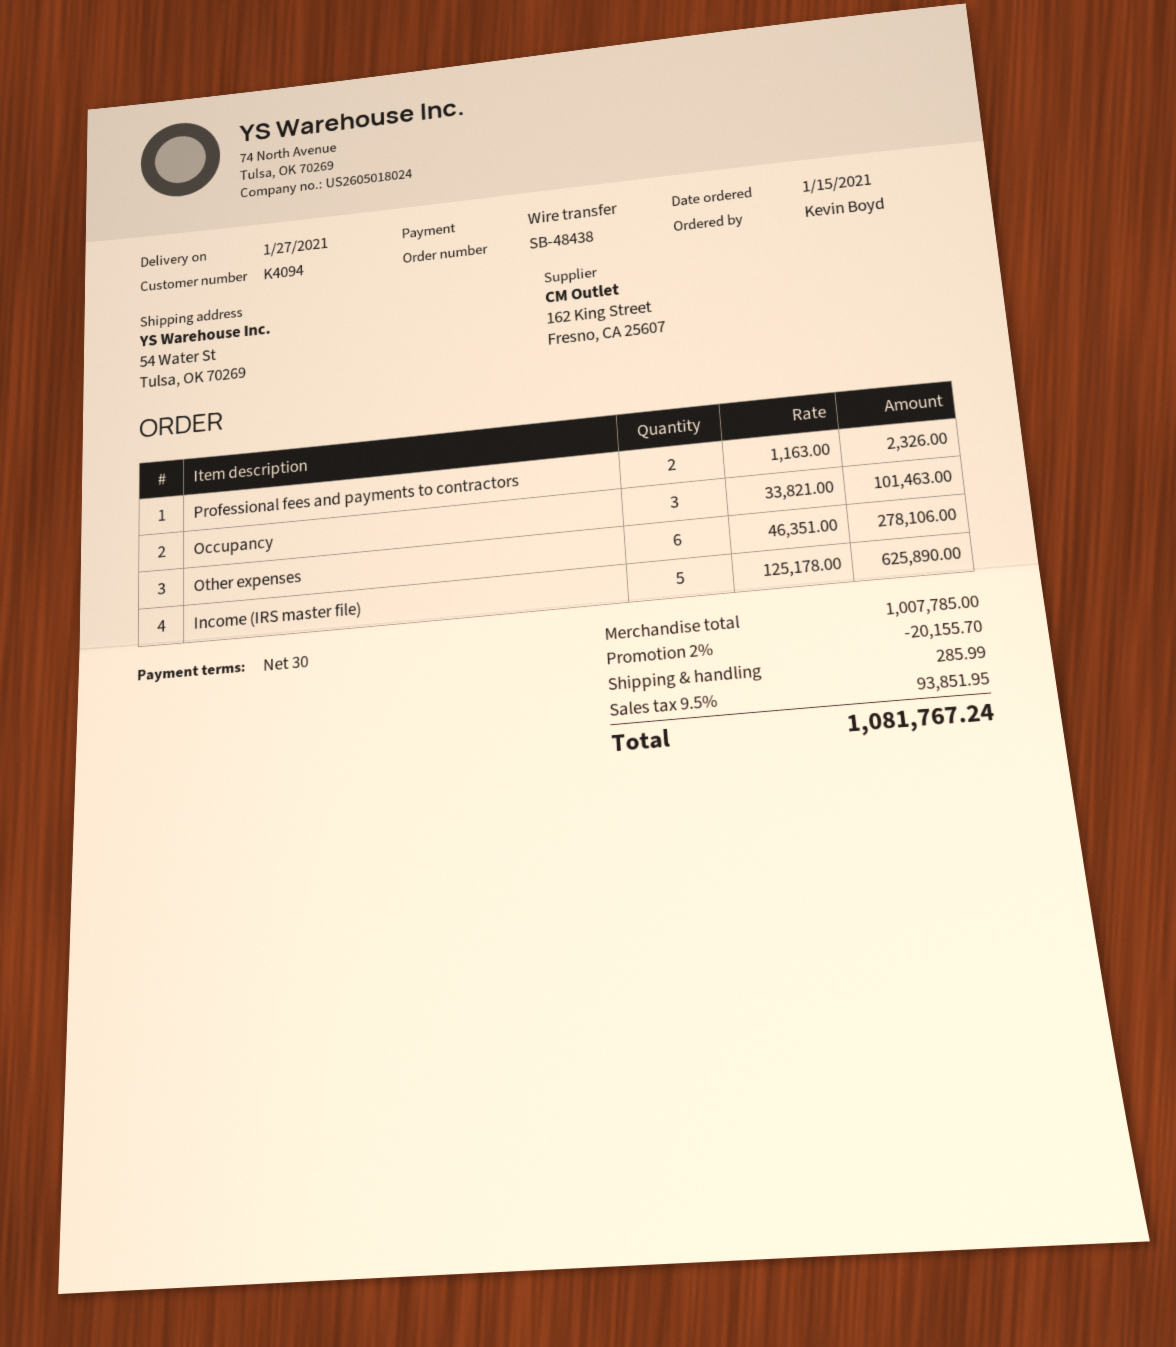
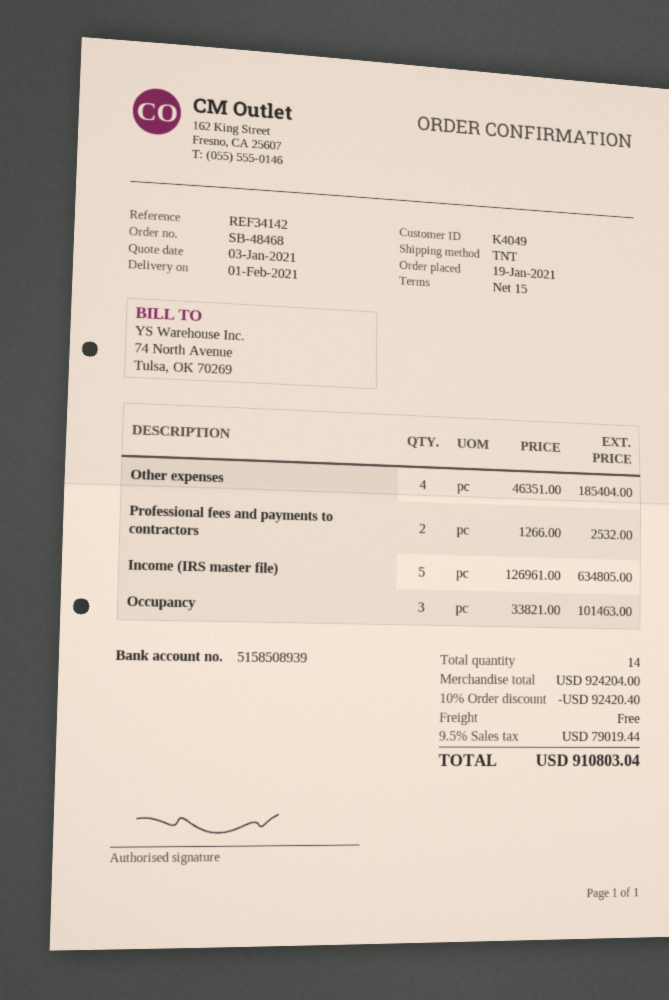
order number: SB-48438 -> SB-48468
order date: 2021-01-15 -> 2021-01-19
delivery date: 2021-01-27 -> 2021-02-01
payment terms: 30 days -> 15 days
customer number: K4094 -> K4049
Professional fees and payments to contractors: 2 x 1163.00 = 2326.00 -> 2 x 1266.00 = 2532.00
Other expenses: 6 x 46351.00 = 278106.00 -> 4 x 46351.00 = 185404.00
Income (IRS master file): 5 x 125178.00 = 625890.00 -> 5 x 126961.00 = 634805.00
subtotal: 1007785.00 -> 924204.00
discount: 2% = 20155.70 -> 10% = 92420.40
shipping: 285.99 -> 0.00
tax: 9.5% = 93851.95 -> 9.5% = 79019.44
total: 1081767.24 -> 910803.04

